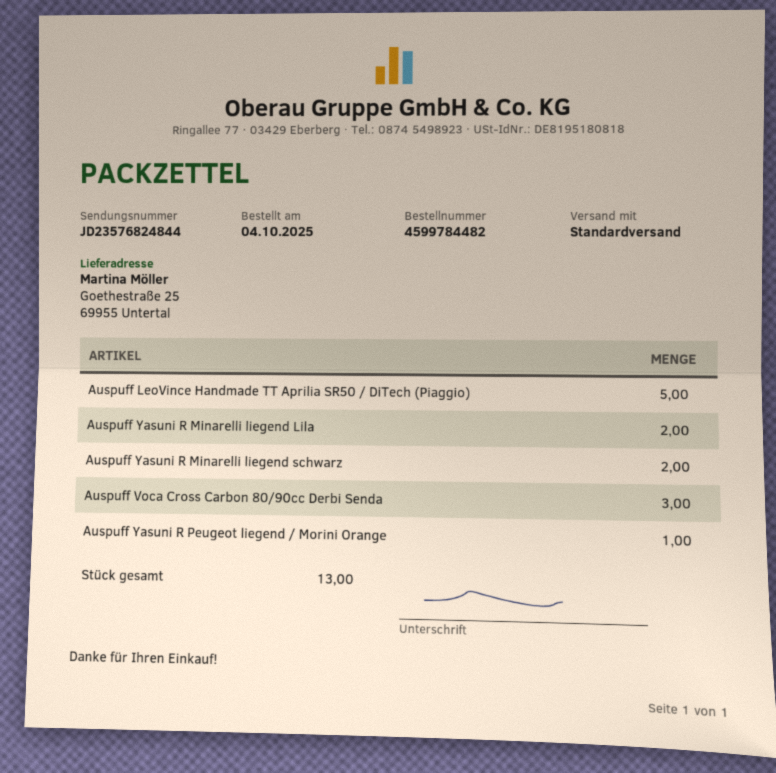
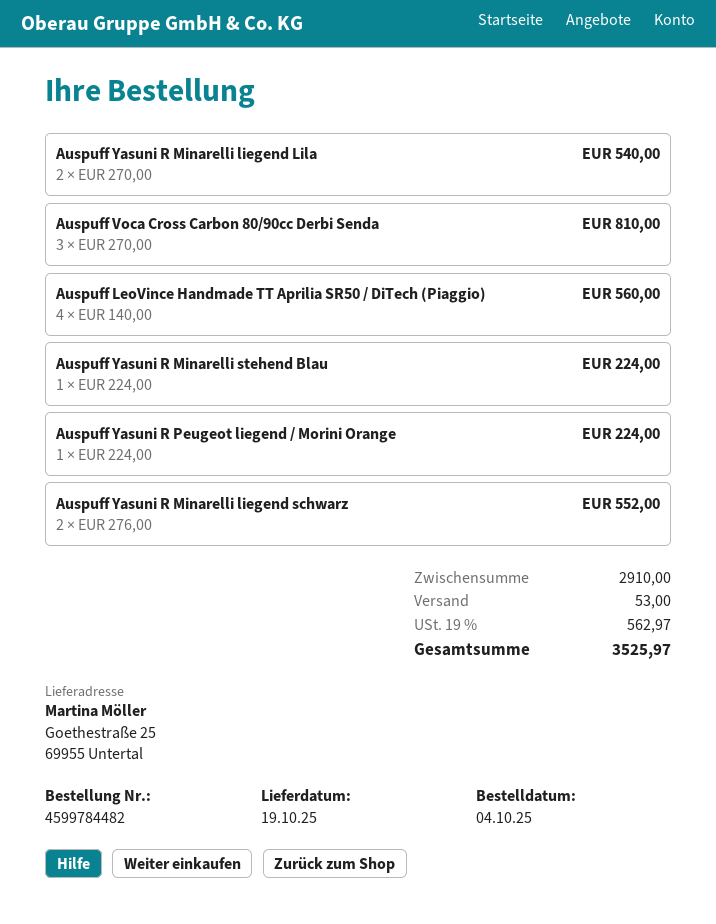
Auspuff LeoVince Handmade TT Aprilia SR50 / DiTech (Piaggio): 5 -> 4
Auspuff Yasuni R Minarelli stehend Blau: none -> 1

